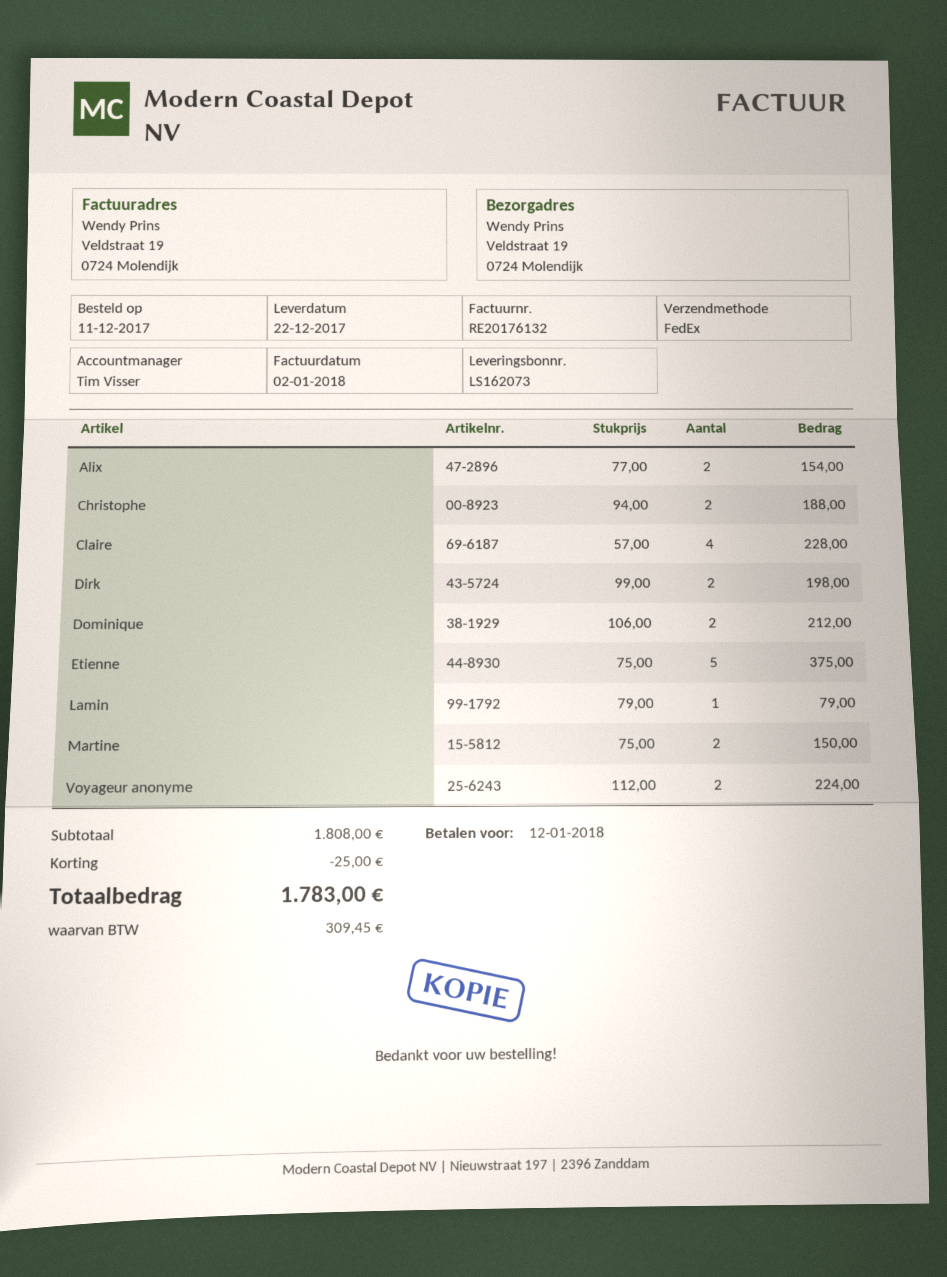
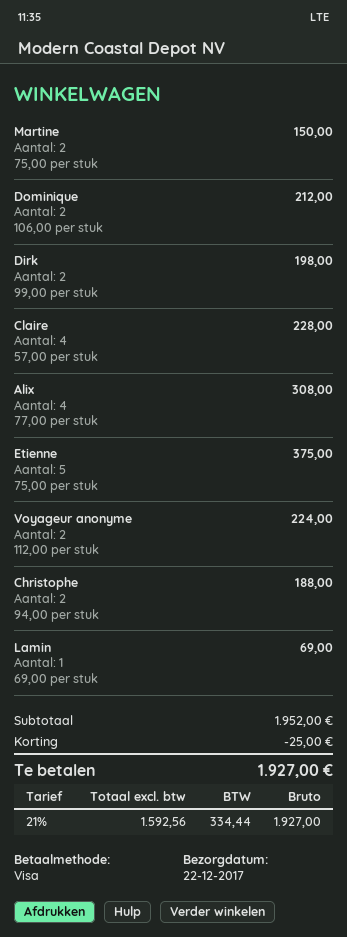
Alix: 2 x 77.00 = 154.00 -> 4 x 77.00 = 308.00
Lamin: 1 x 79.00 = 79.00 -> 1 x 69.00 = 69.00
subtotal: 1808.00 -> 1952.00
tax: 309.45 -> 334.44
total: 1783.00 -> 1927.00

